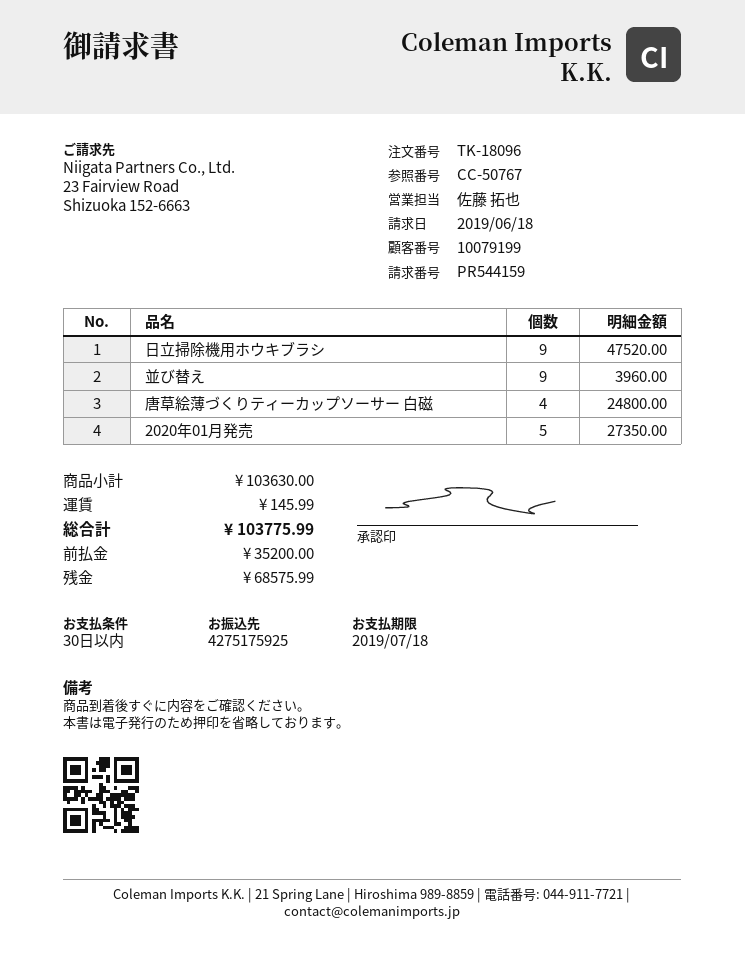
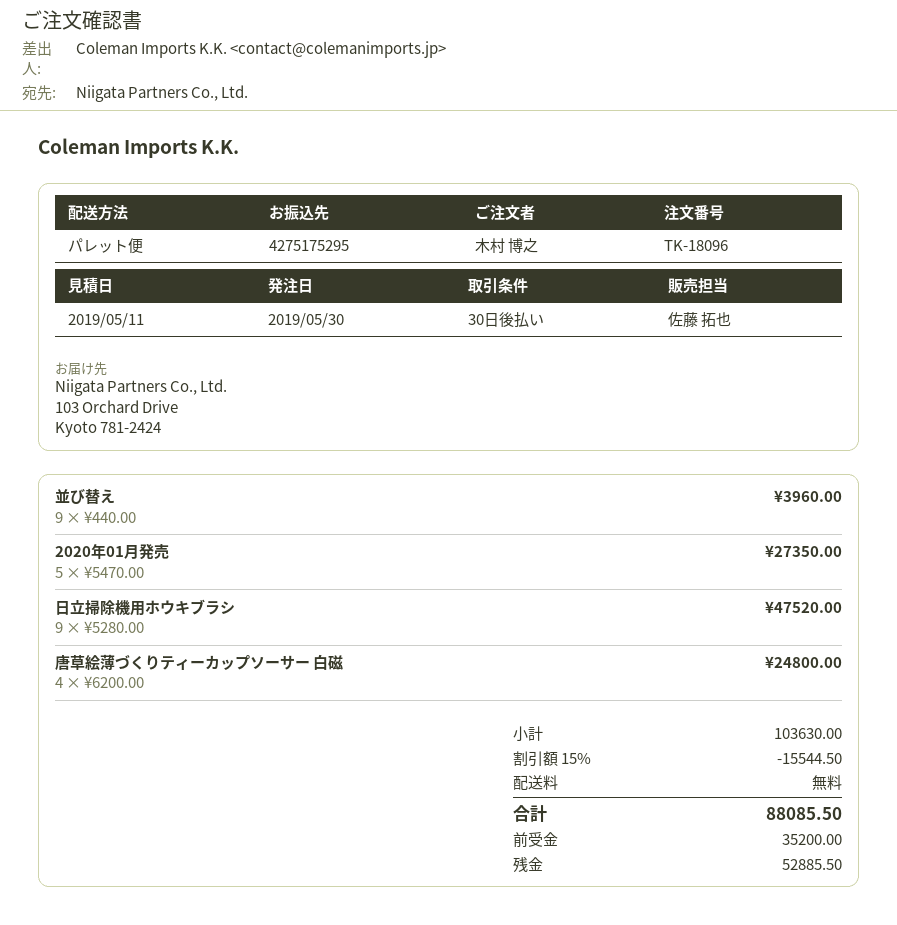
bank account: 4275175925 -> 4275175295
discount: none -> 15% = 15544.50
shipping: 145.99 -> 0.00
total: 103775.99 -> 88085.50
balance: 68575.99 -> 52885.50

